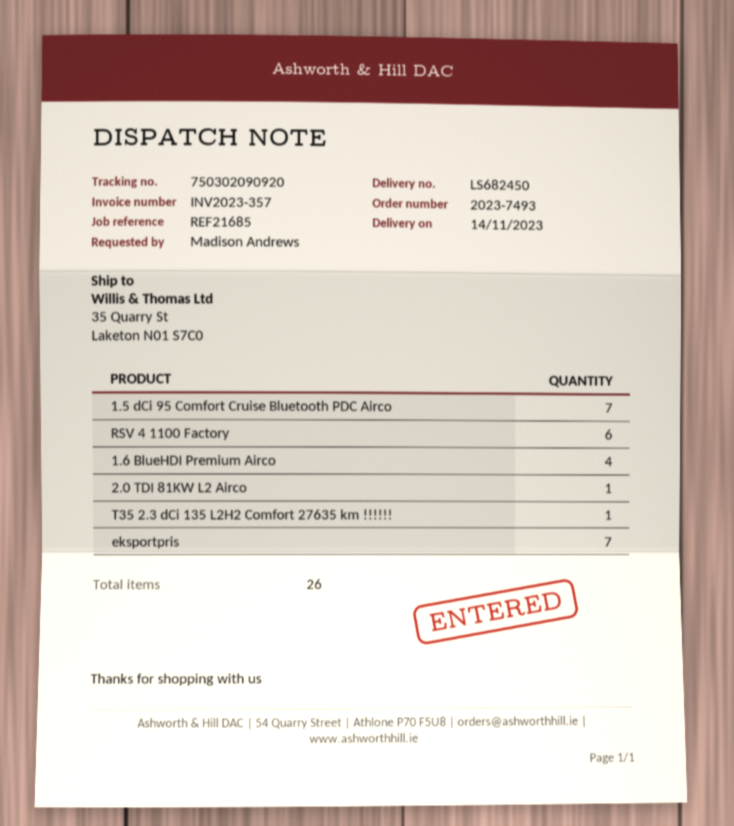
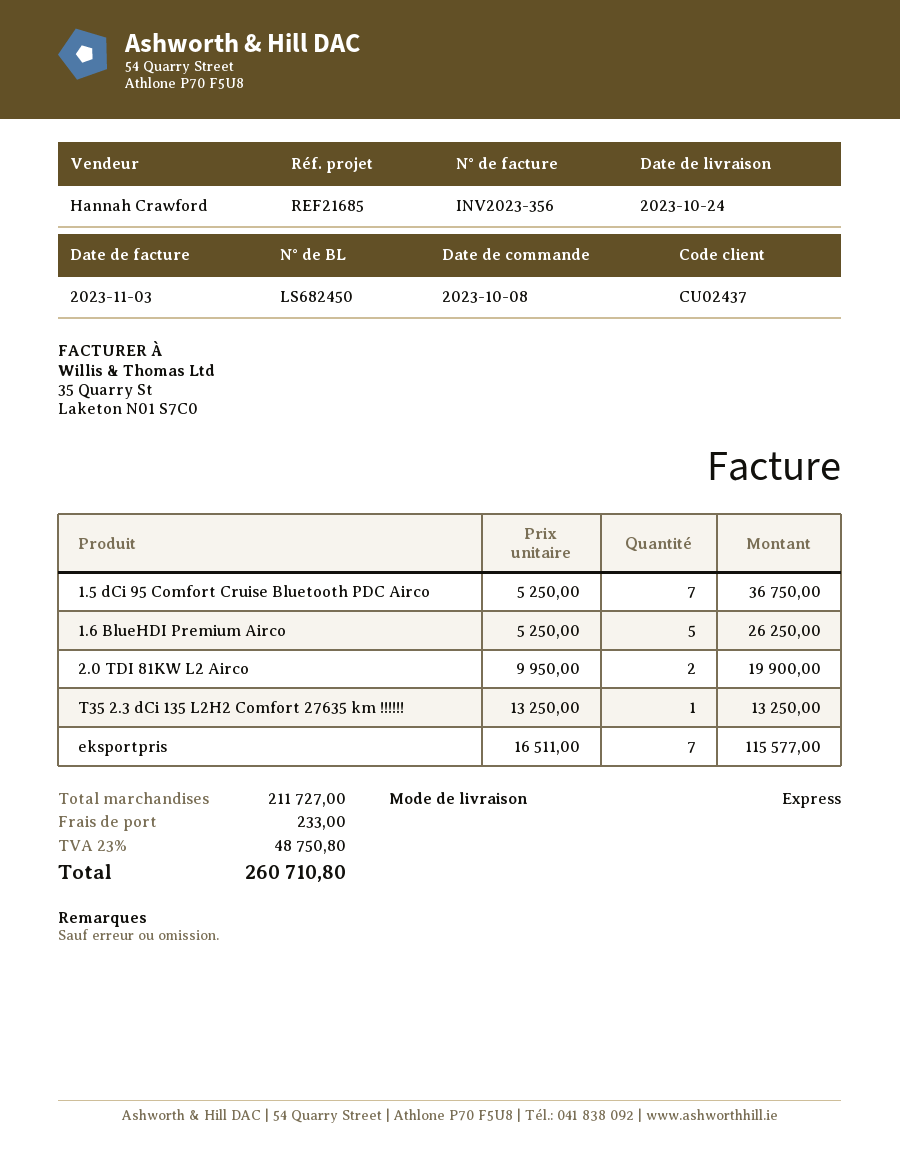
delivery date: 2023-11-14 -> 2023-10-24
invoice number: INV2023-357 -> INV2023-356
RSV 4 1100 Factory: 6 -> none
1.6 BlueHDI Premium Airco: 4 -> 5
2.0 TDI 81KW L2 Airco: 1 -> 2

